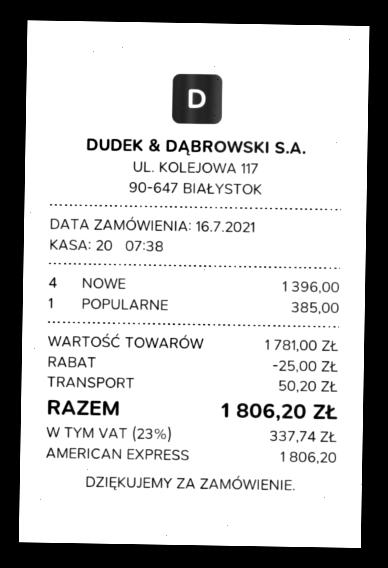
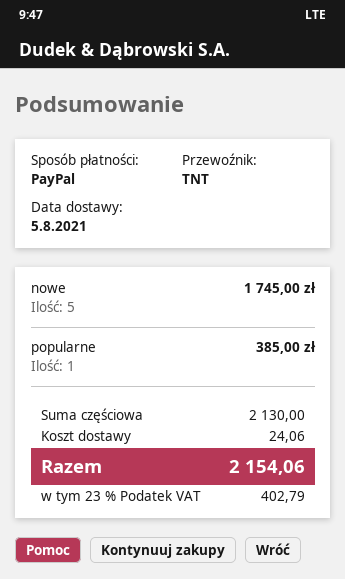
payment method: American Express -> PayPal
NOWE: 4 for 1396.00 -> 5 for 1745.00
subtotal: 1781.00 -> 2130.00
discount: 25.00 -> none
shipping: 50.20 -> 24.06
tax: 23% = 337.74 -> 23% = 402.79
total: 1806.20 -> 2154.06

